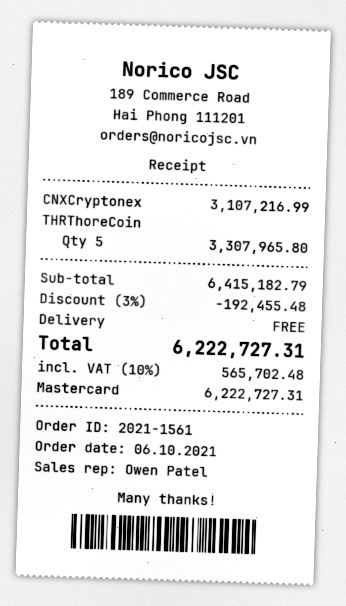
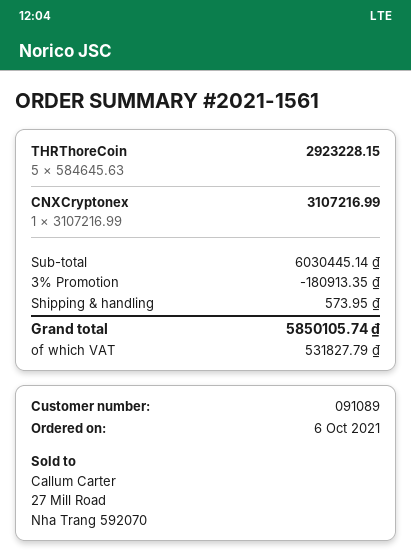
THRThoreCoin: 5 for 3307965.80 -> 5 for 2923228.15
subtotal: 6415182.79 -> 6030445.14
discount: 3% = 192455.48 -> 3% = 180913.35
shipping: 0.00 -> 573.95
tax: 565702.48 -> 531827.79
total: 6222727.31 -> 5850105.74

